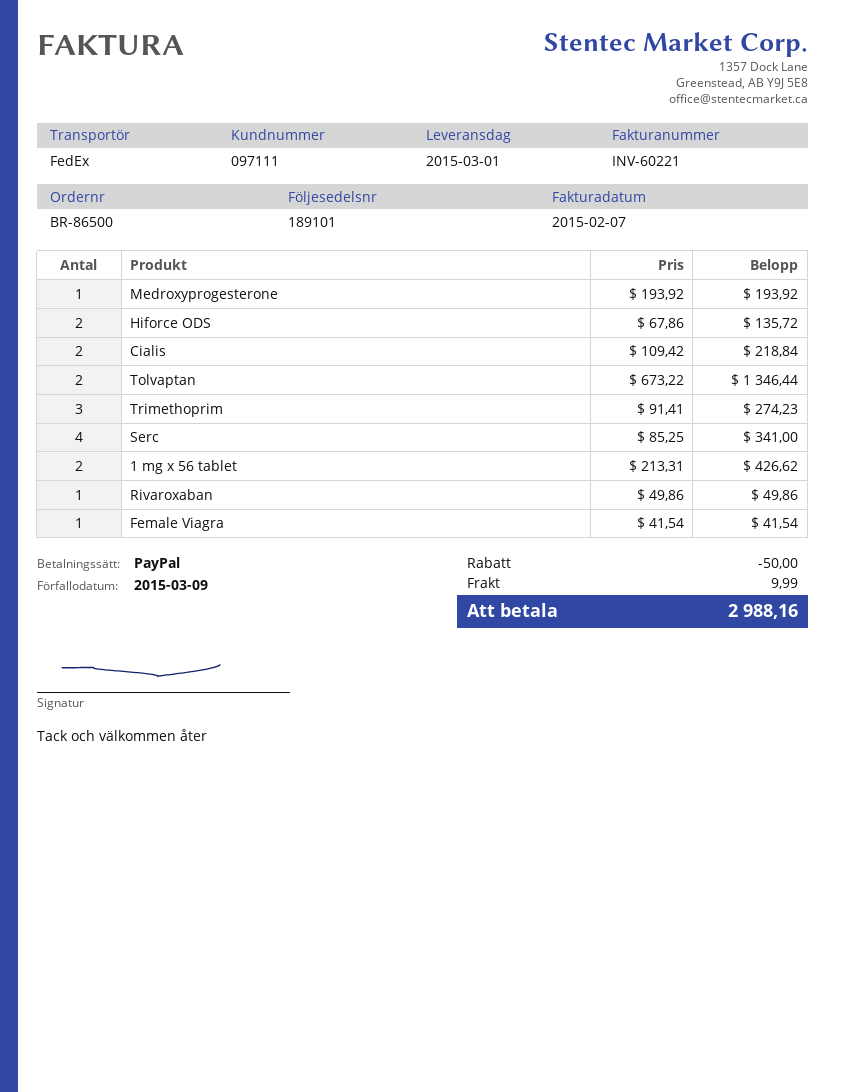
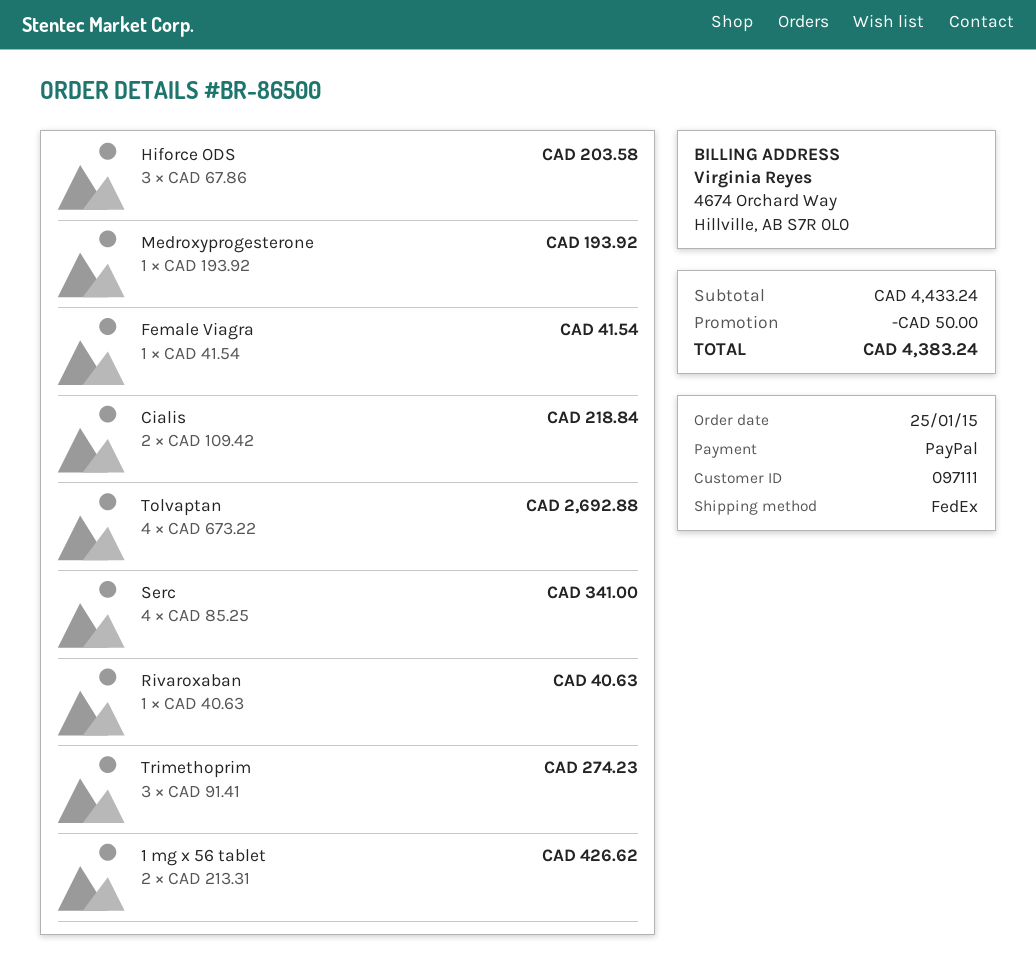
Hiforce ODS: 2 x 67.86 = 135.72 -> 3 x 67.86 = 203.58
Tolvaptan: 2 x 673.22 = 1346.44 -> 4 x 673.22 = 2692.88
Rivaroxaban: 1 x 49.86 = 49.86 -> 1 x 40.63 = 40.63
shipping: 9.99 -> none
total: 2988.16 -> 4383.24

